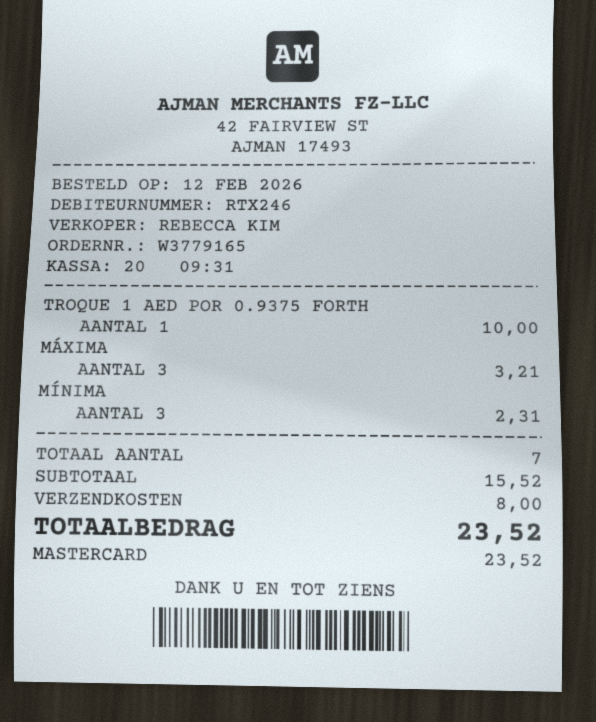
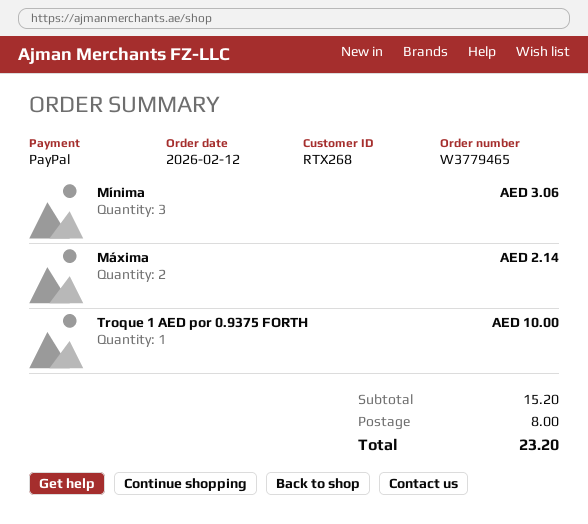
order number: W3779165 -> W3779465
customer number: RTX246 -> RTX268
payment method: Mastercard -> PayPal
MÁXIMA: 3 for 3.21 -> 2 for 2.14
MÍNIMA: 3 for 2.31 -> 3 for 3.06
subtotal: 15.52 -> 15.20
total: 23.52 -> 23.20

